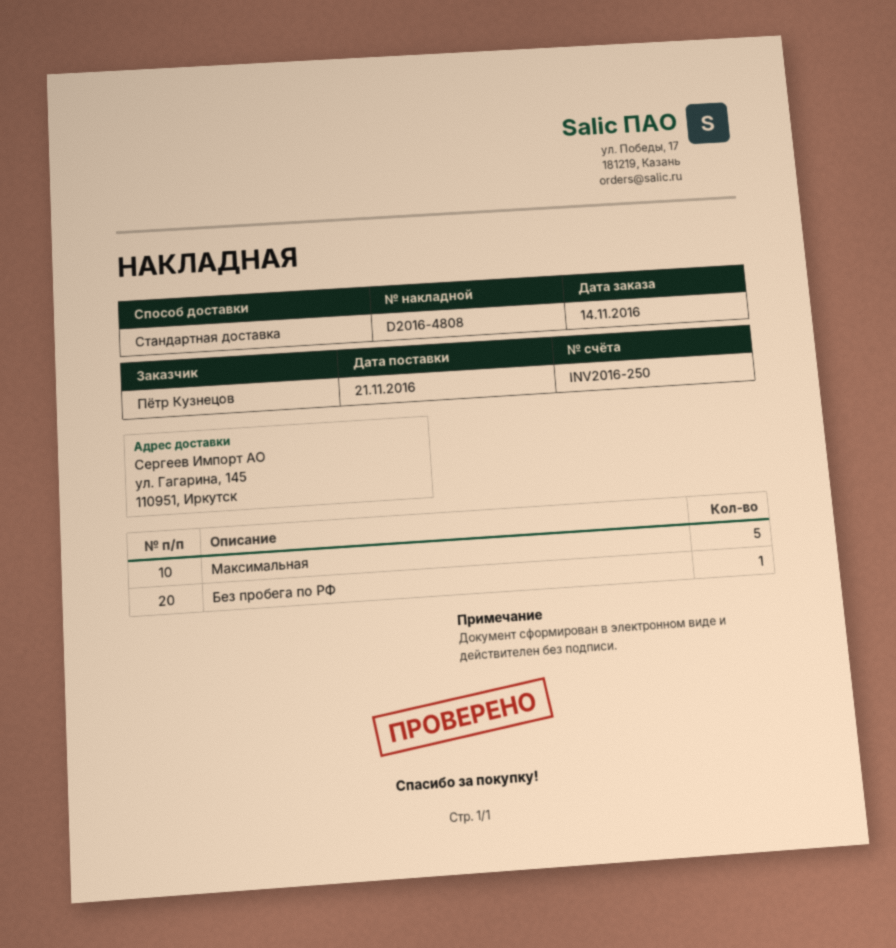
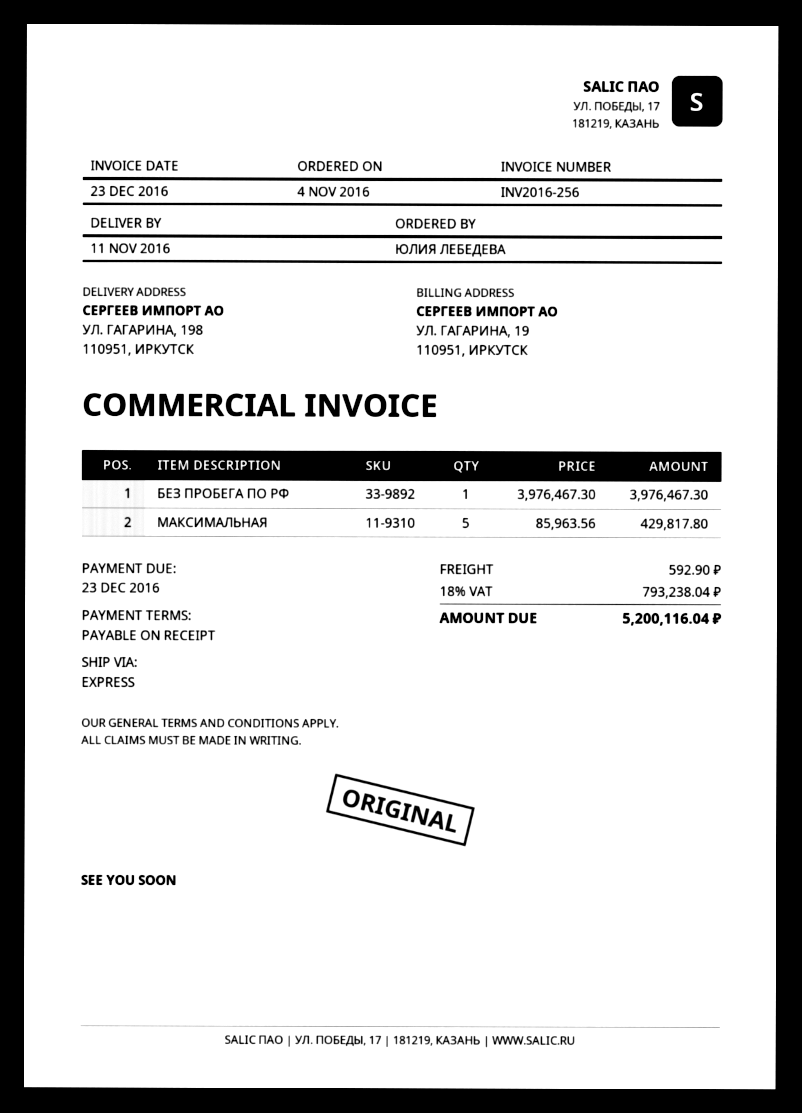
order date: 2016-11-14 -> 2016-11-04
delivery date: 2016-11-21 -> 2016-11-11
invoice number: INV2016-250 -> INV2016-256
ordered by: Пётр Кузнецов -> ЮЛИЯ ЛЕБЕДЕВА
shipping method: standard -> express
ship to: ул. Гагарина, 145, 110951, Иркутск -> УЛ. ГАГАРИНА, 198, 110951, ИРКУТСК

